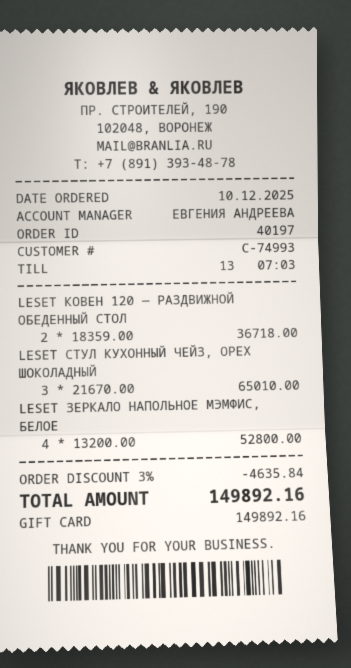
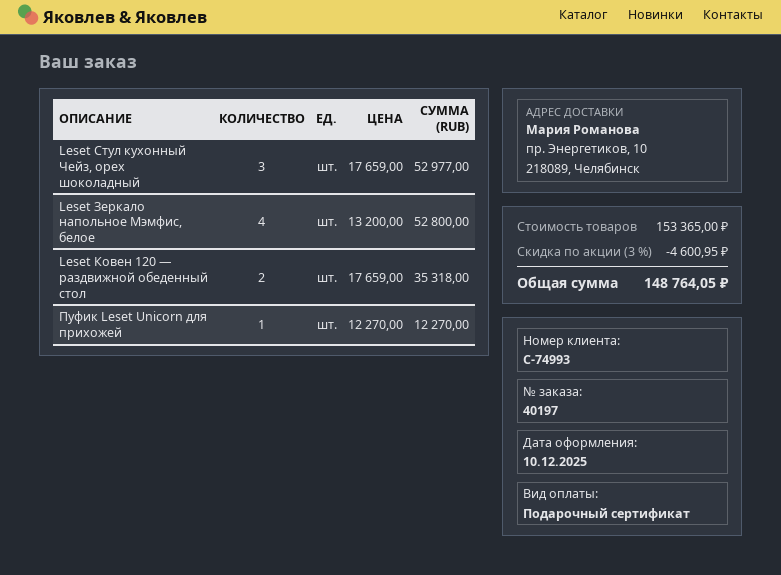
LESET КОВЕН 120 — РАЗДВИЖНОЙ ОБЕДЕННЫЙ СТОЛ: 2 x 18359.00 = 36718.00 -> 2 x 17659.00 = 35318.00
LESET СТУЛ КУХОННЫЙ ЧЕЙЗ, ОРЕХ ШОКОЛАДНЫЙ: 3 x 21670.00 = 65010.00 -> 3 x 17659.00 = 52977.00
Пуфик Leset Unicorn для прихожей: none -> 1 x 12270.00 = 12270.00
discount: 3% = 4635.84 -> 3% = 4600.95
total: 149892.16 -> 148764.05

